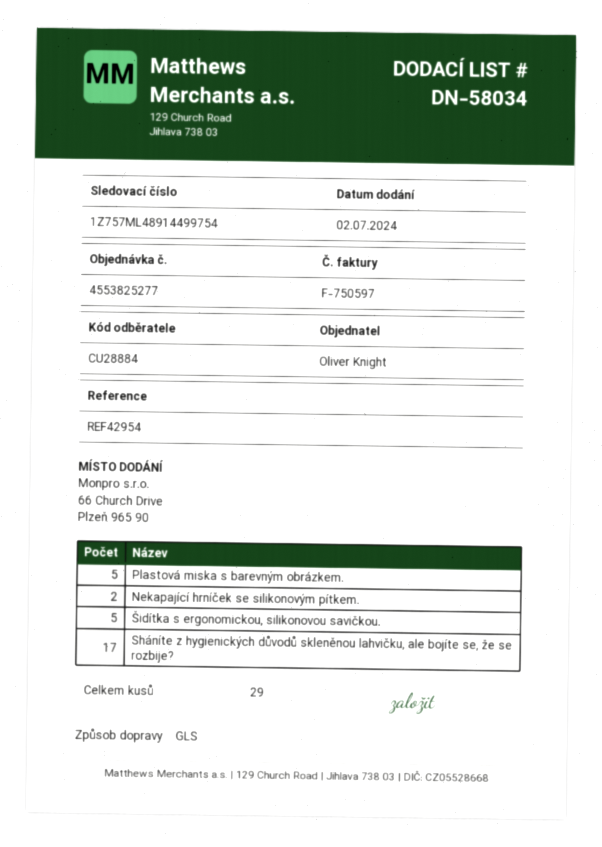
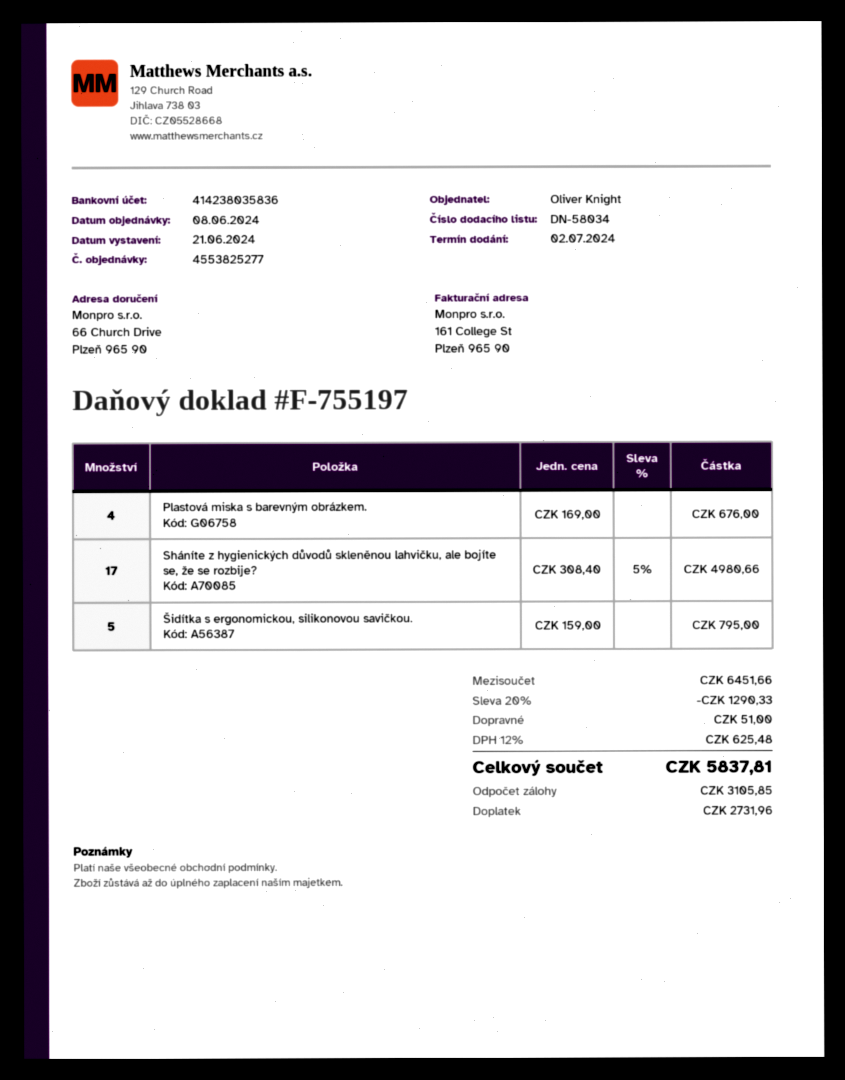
invoice number: F-750597 -> F-755197
Plastová miska s barevným obrázkem.: 5 -> 4
Nekapající hrníček se silikonovým pítkem.: 2 -> none

